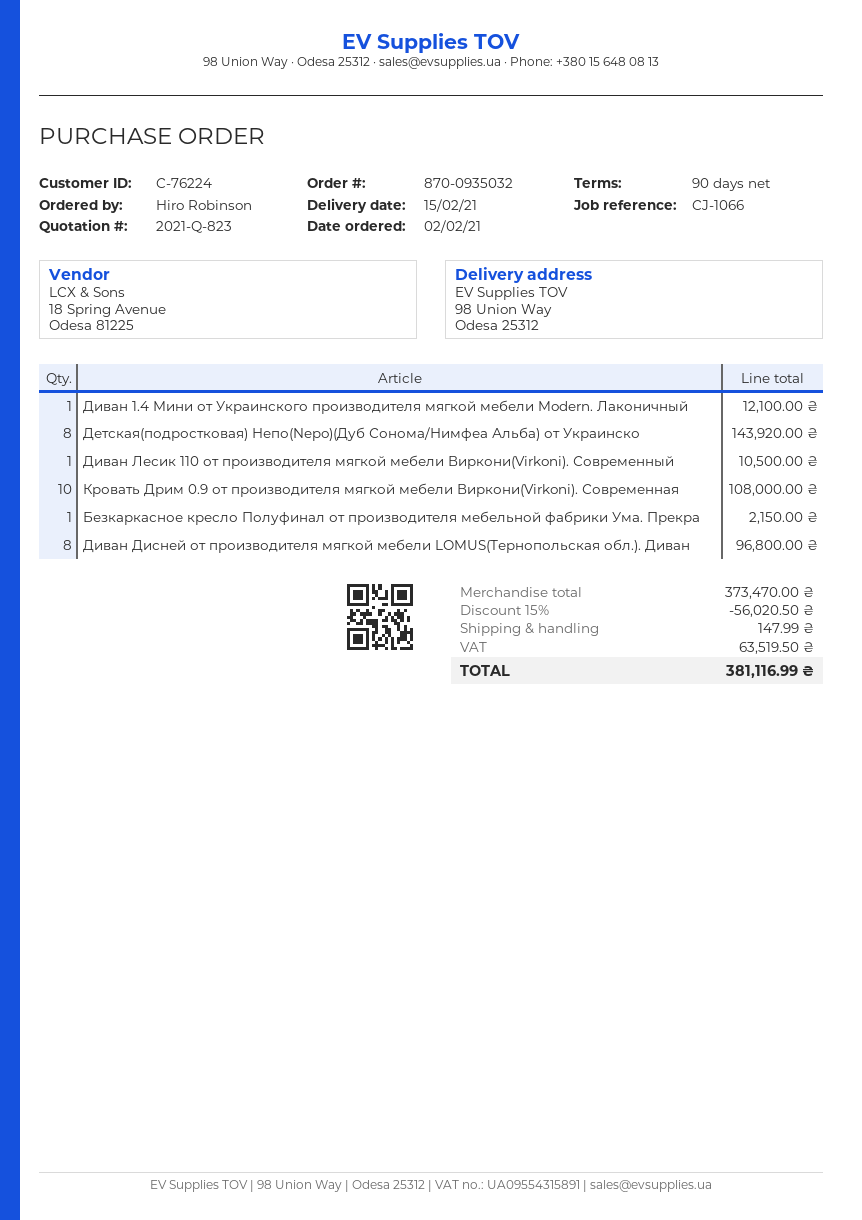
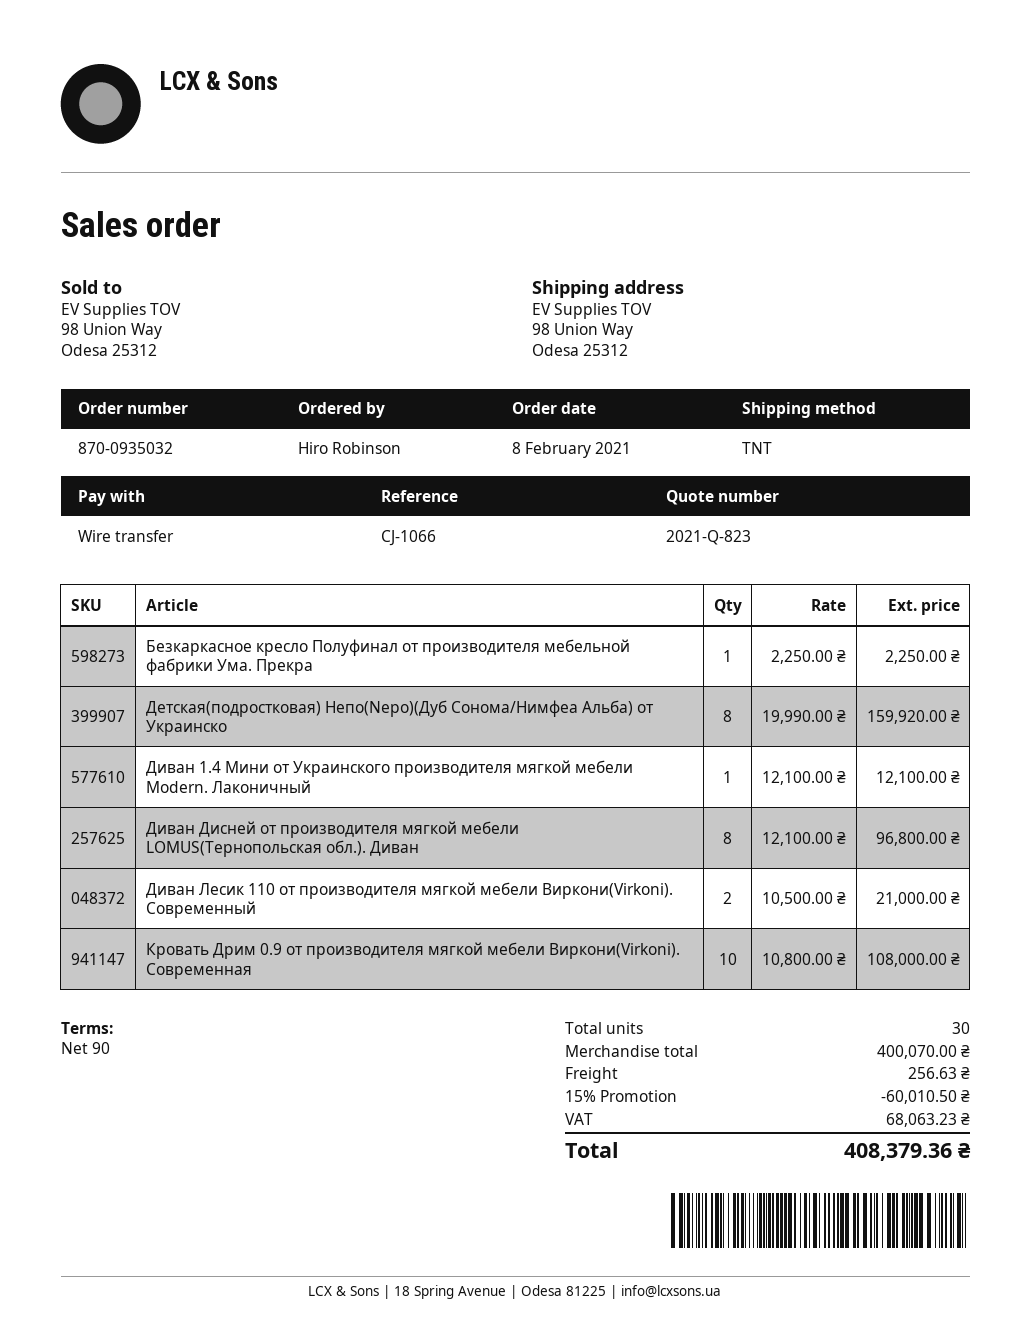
order date: 2021-02-02 -> 2021-02-08
Детская(подростковая) Непо(Nepo)(Дуб Сонома/Нимфеа Альба) от Украинско: 8 for 143920.00 -> 8 for 159920.00
Диван Лесик 110 от производителя мягкой мебели Виркони(Virkoni). Современный: 1 for 10500.00 -> 2 for 21000.00
Безкаркасное кресло Полуфинал от производителя мебельной фабрики Ума. Прекра: 1 for 2150.00 -> 1 for 2250.00
subtotal: 373470.00 -> 400070.00
discount: 15% = 56020.50 -> 15% = 60010.50
shipping: 147.99 -> 256.63
tax: 63519.50 -> 68063.23
total: 381116.99 -> 408379.36

